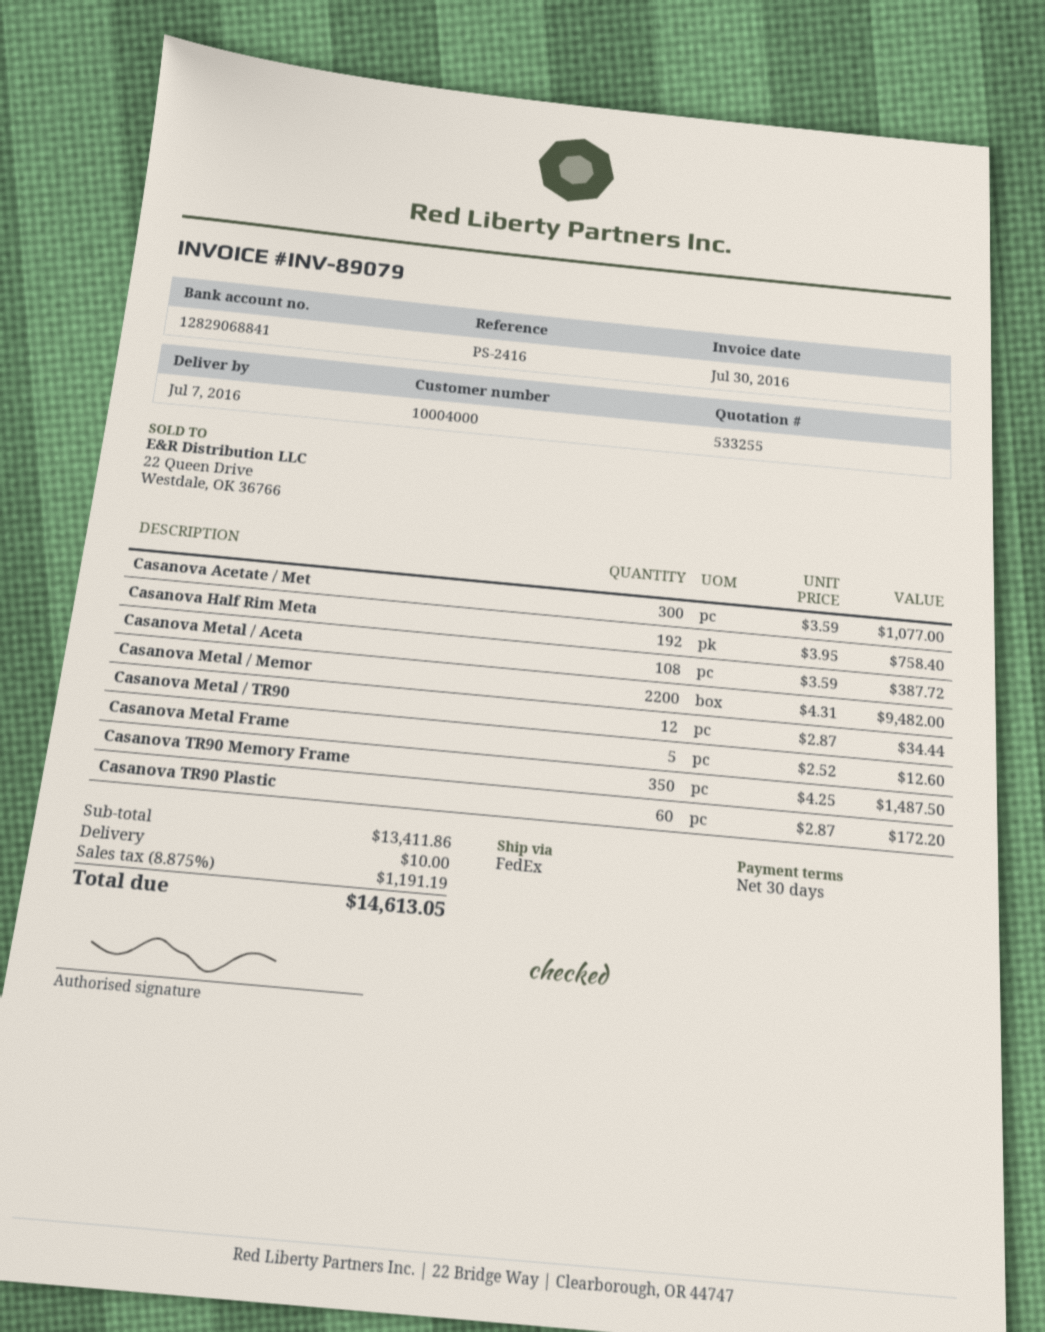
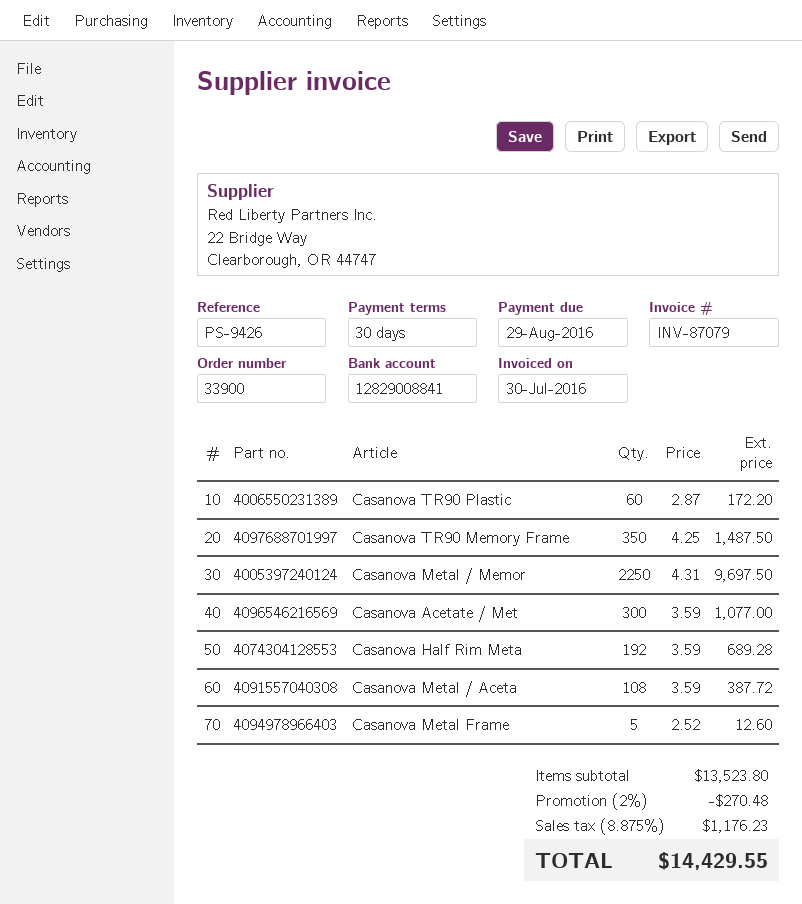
invoice number: INV-89079 -> INV-87079
reference: PS-2416 -> PS-9426
bank account: 12829068841 -> 12829008841
Casanova Half Rim Meta: 192 x 3.95 = 758.40 -> 192 x 3.59 = 689.28
Casanova Metal / Memor: 2200 x 4.31 = 9482.00 -> 2250 x 4.31 = 9697.50
Casanova Metal / TR90: 12 x 2.87 = 34.44 -> none
subtotal: 13411.86 -> 13523.80
discount: none -> 2% = 270.48
shipping: 10.00 -> none
tax: 8.875% = 1191.19 -> 8.875% = 1176.23
total: 14613.05 -> 14429.55

